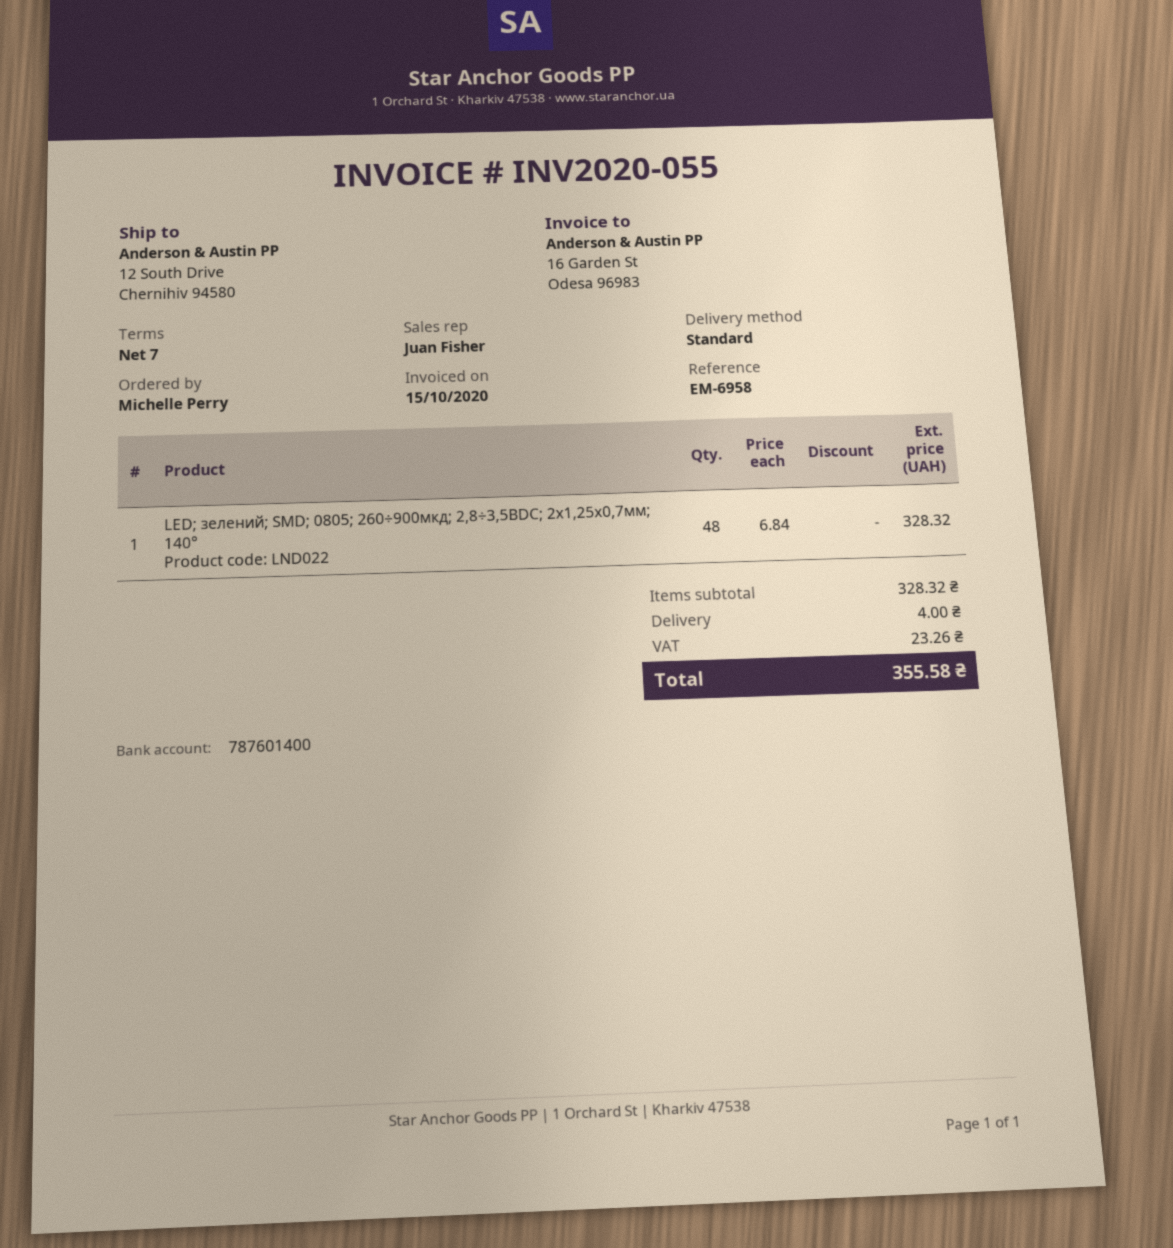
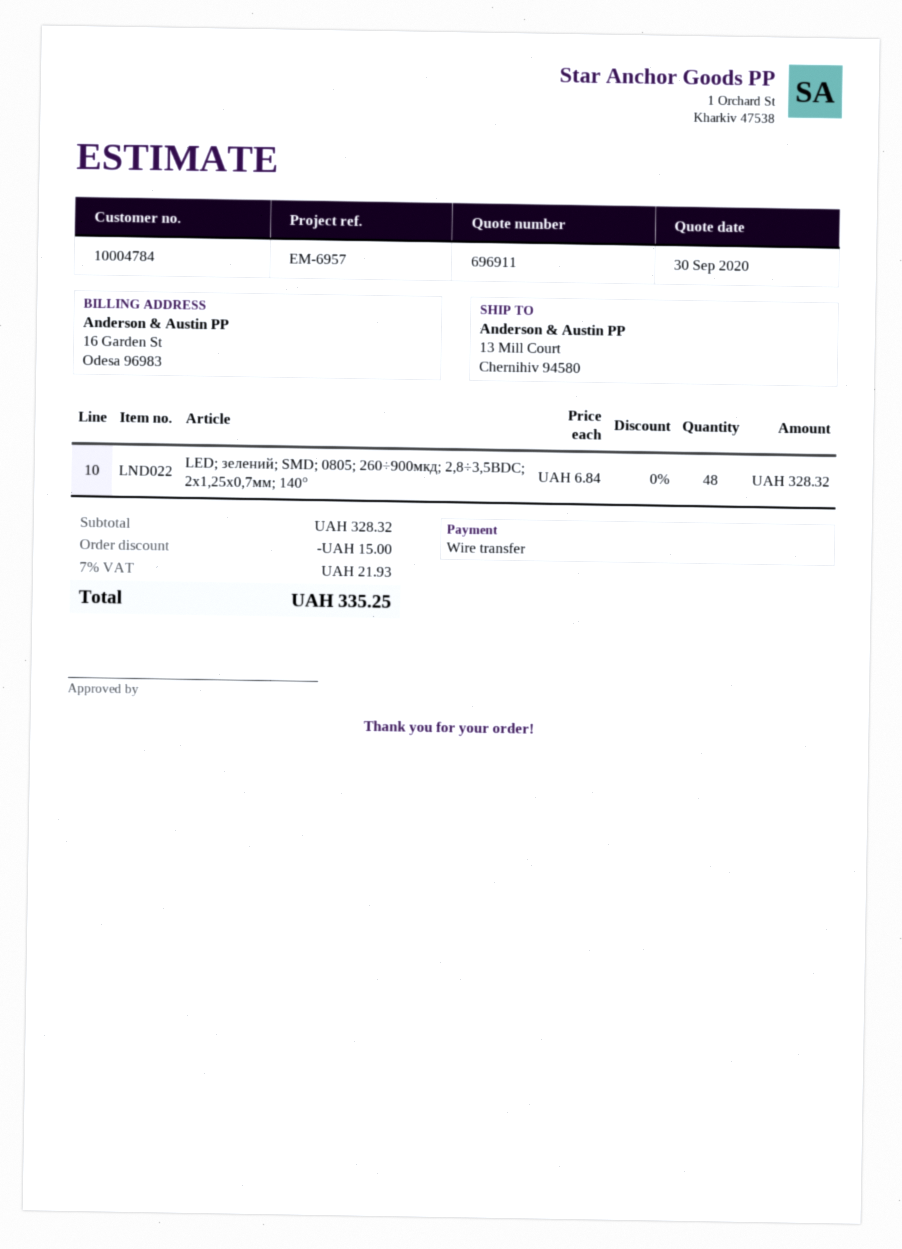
reference: EM-6958 -> EM-6957
ship to: 12 South Drive, Chernihiv 94580 -> 13 Mill Court, Chernihiv 94580
discount: none -> 15.00
shipping: 4.00 -> none
tax: 23.26 -> 21.93
total: 355.58 -> 335.25

